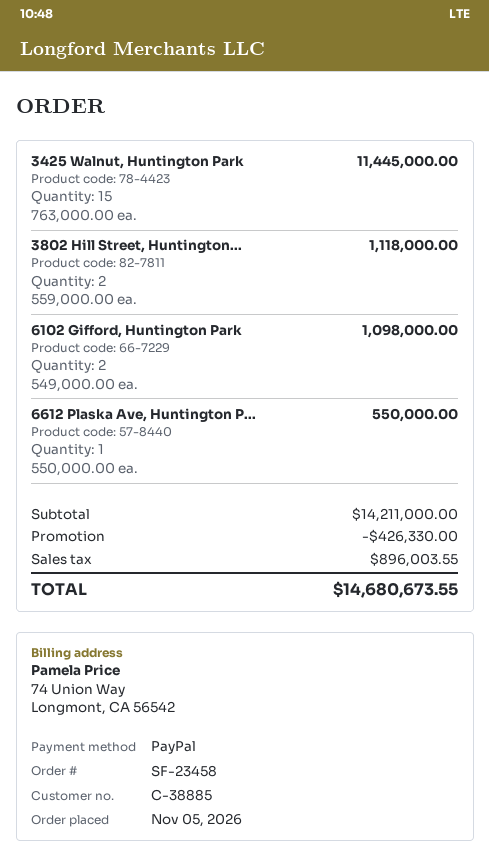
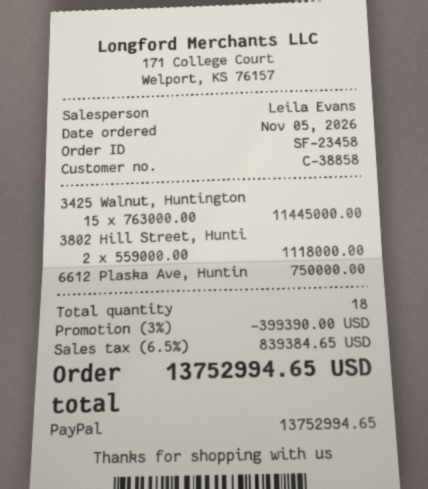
customer number: C-38885 -> C-38858
6102 Gifford, Huntington Park: 2 x 549000.00 = 1098000.00 -> none
6612 Plaska Ave, Huntington P...: 1 x 550000.00 = 550000.00 -> 1 x 750000.00 = 750000.00
discount: 426330.00 -> 399390.00
tax: 896003.55 -> 839384.65
total: 14680673.55 -> 13752994.65

